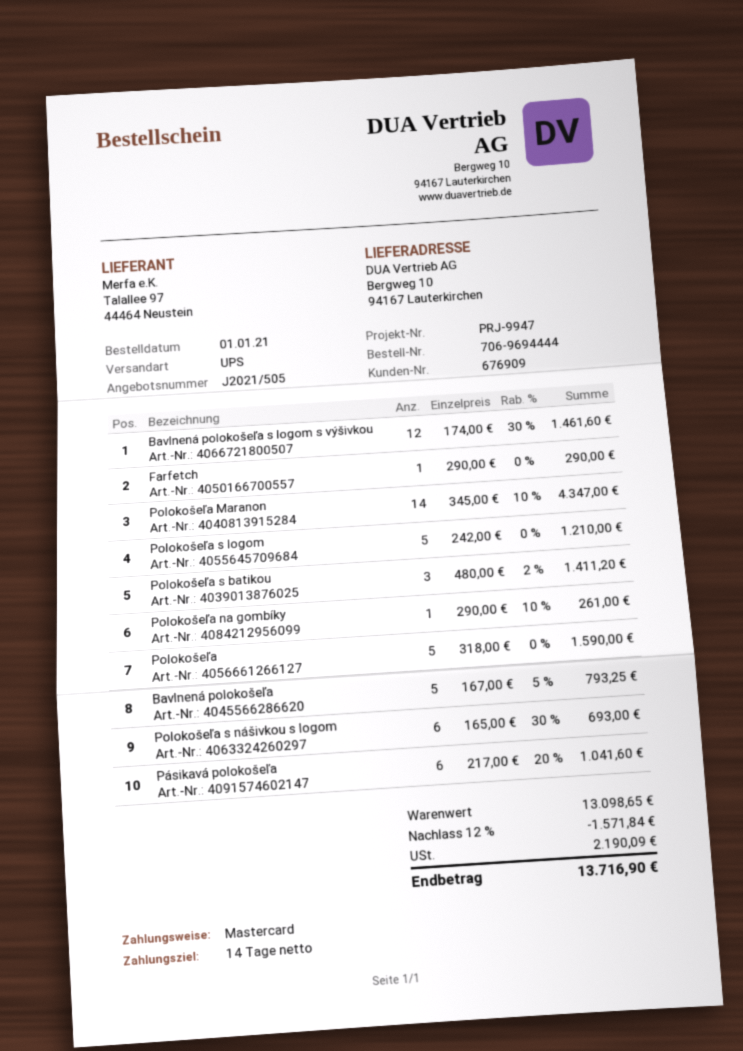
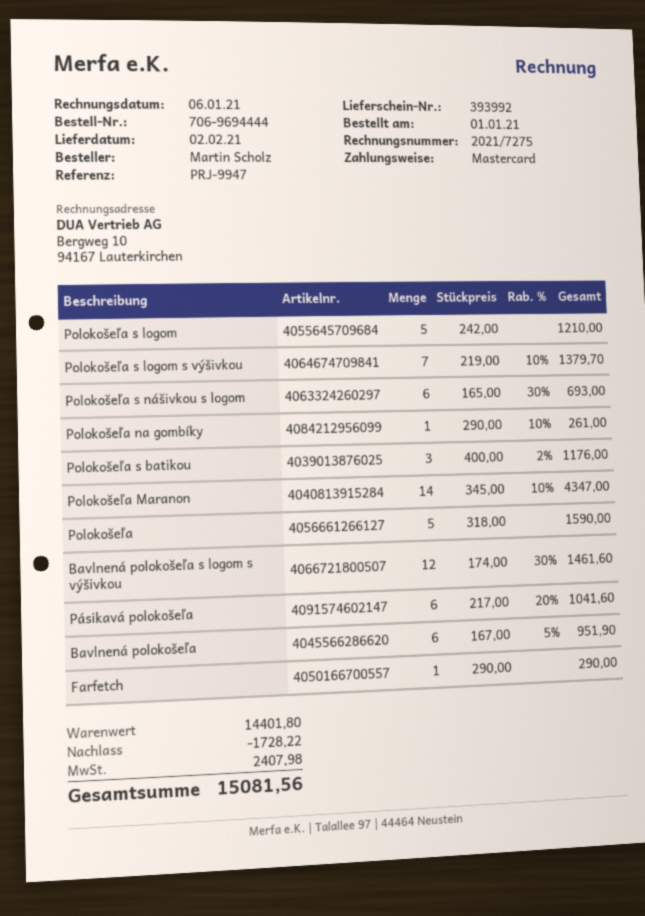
Polokošeľa s batikou: 3 x 480.00 - 2% = 1411.20 -> 3 x 400.00 - 2% = 1176.00
Bavlnená polokošeľa: 5 x 167.00 - 5% = 793.25 -> 6 x 167.00 - 5% = 951.90
Polokošeľa s logom s výšivkou: none -> 7 x 219.00 - 10% = 1379.70
subtotal: 13098.65 -> 14401.80
discount: 1571.84 -> 1728.22
tax: 2190.09 -> 2407.98
total: 13716.90 -> 15081.56

